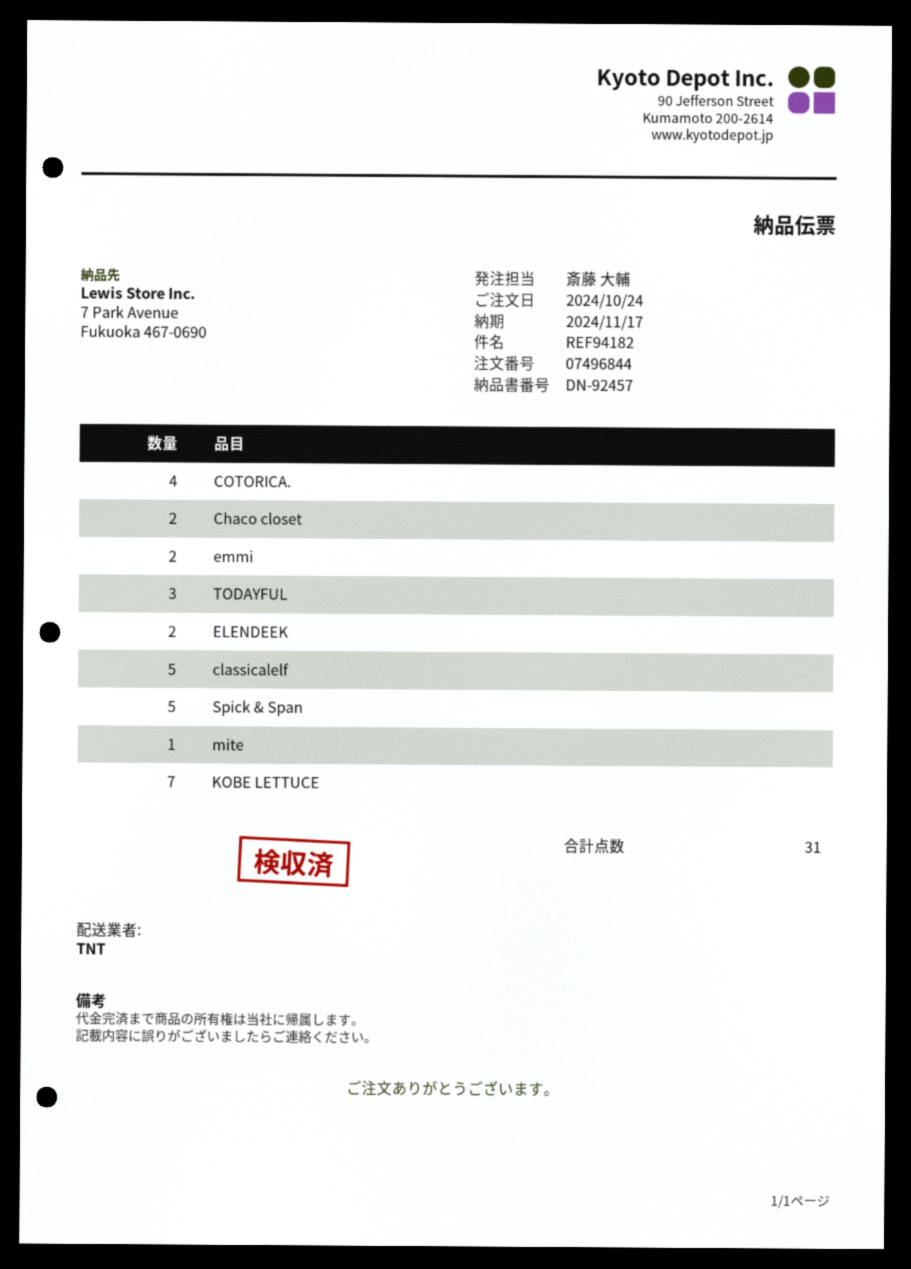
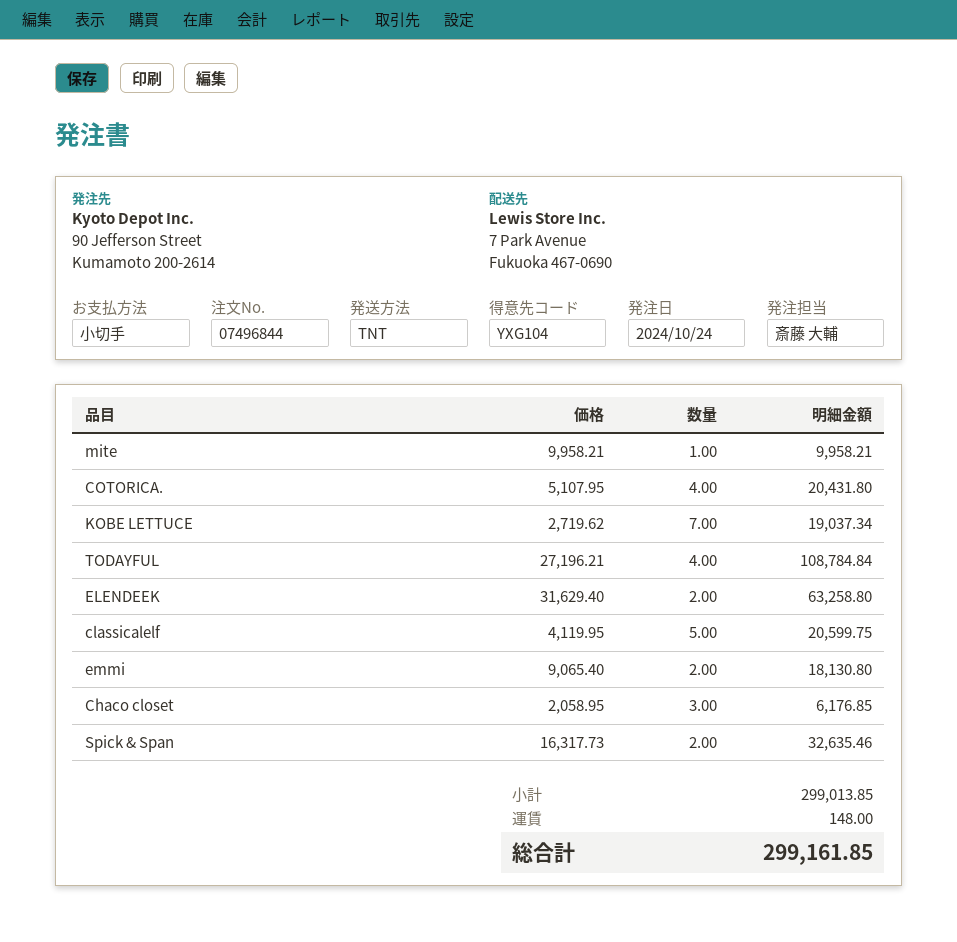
Chaco closet: 2 -> 3
TODAYFUL: 3 -> 4
Spick & Span: 5 -> 2

